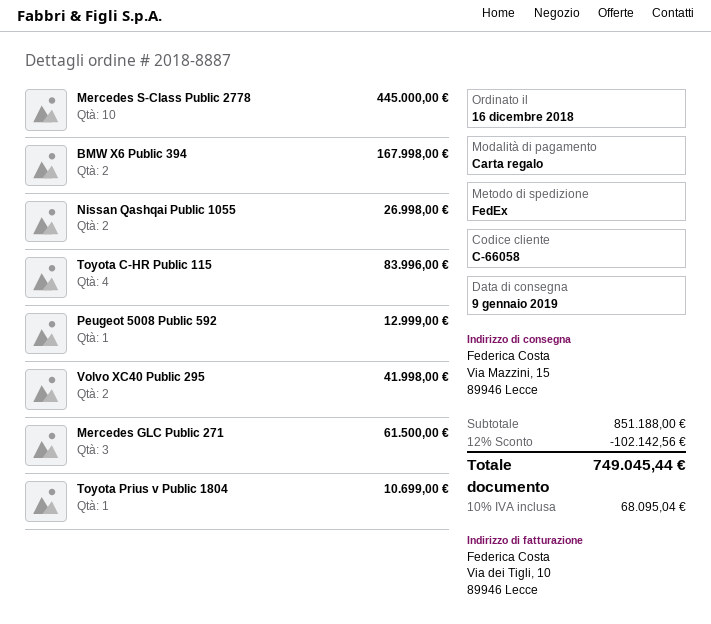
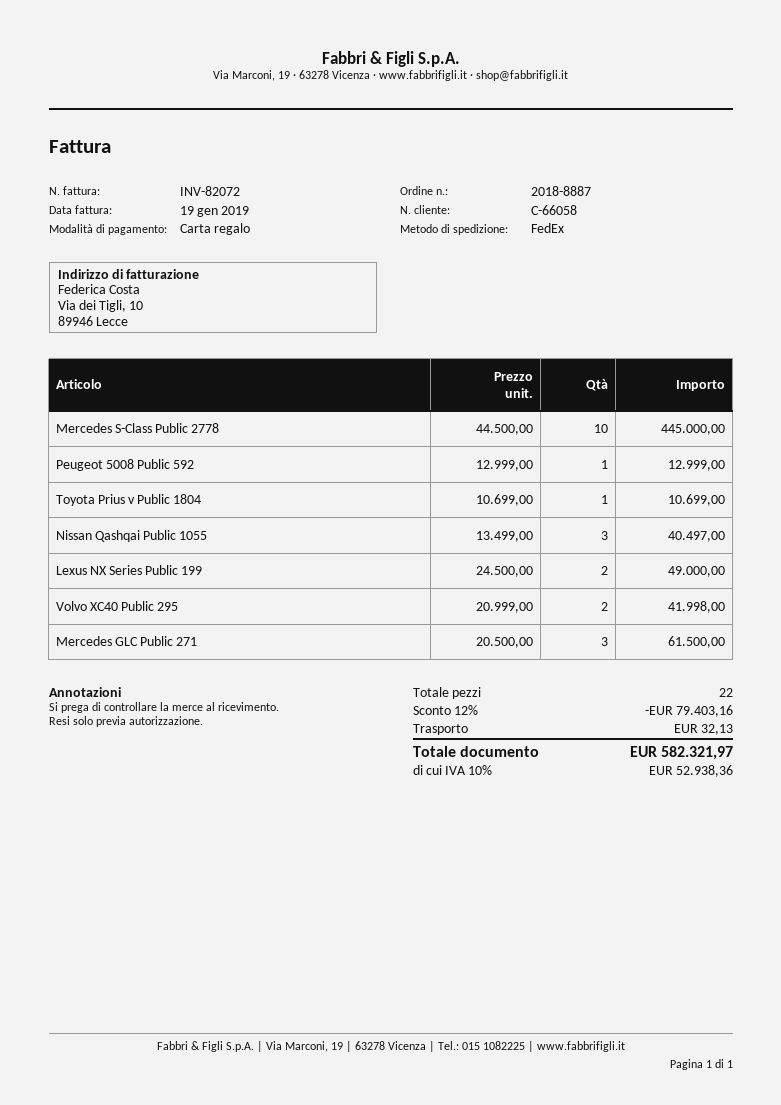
BMW X6 Public 394: 2 for 167998.00 -> none
Nissan Qashqai Public 1055: 2 for 26998.00 -> 3 for 40497.00
Toyota C-HR Public 115: 4 for 83996.00 -> none
Lexus NX Series Public 199: none -> 2 for 49000.00
discount: 12% = 102142.56 -> 12% = 79403.16
shipping: none -> 32.13
tax: 10% = 68095.04 -> 10% = 52938.36
total: 749045.44 -> 582321.97

